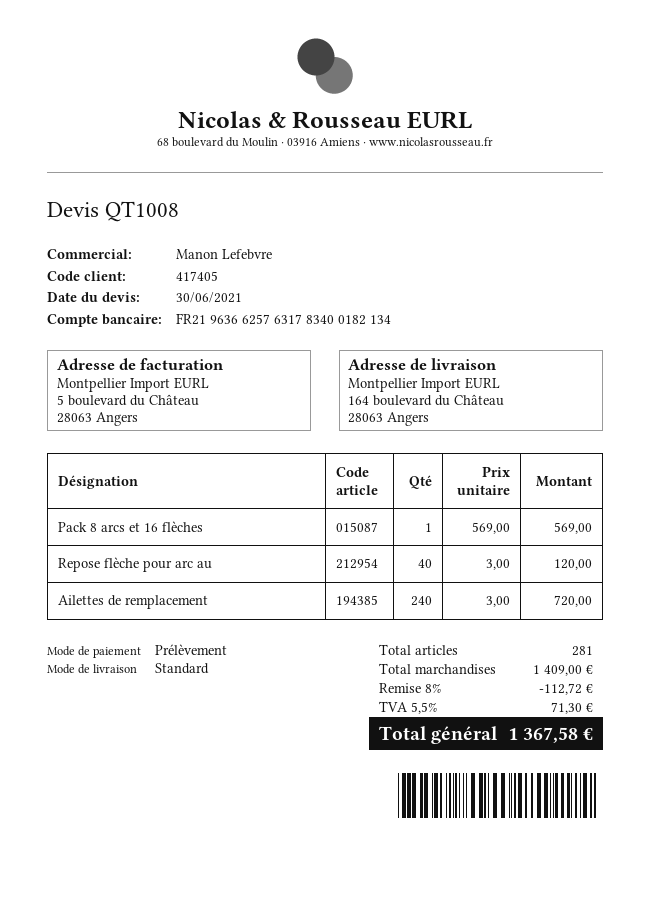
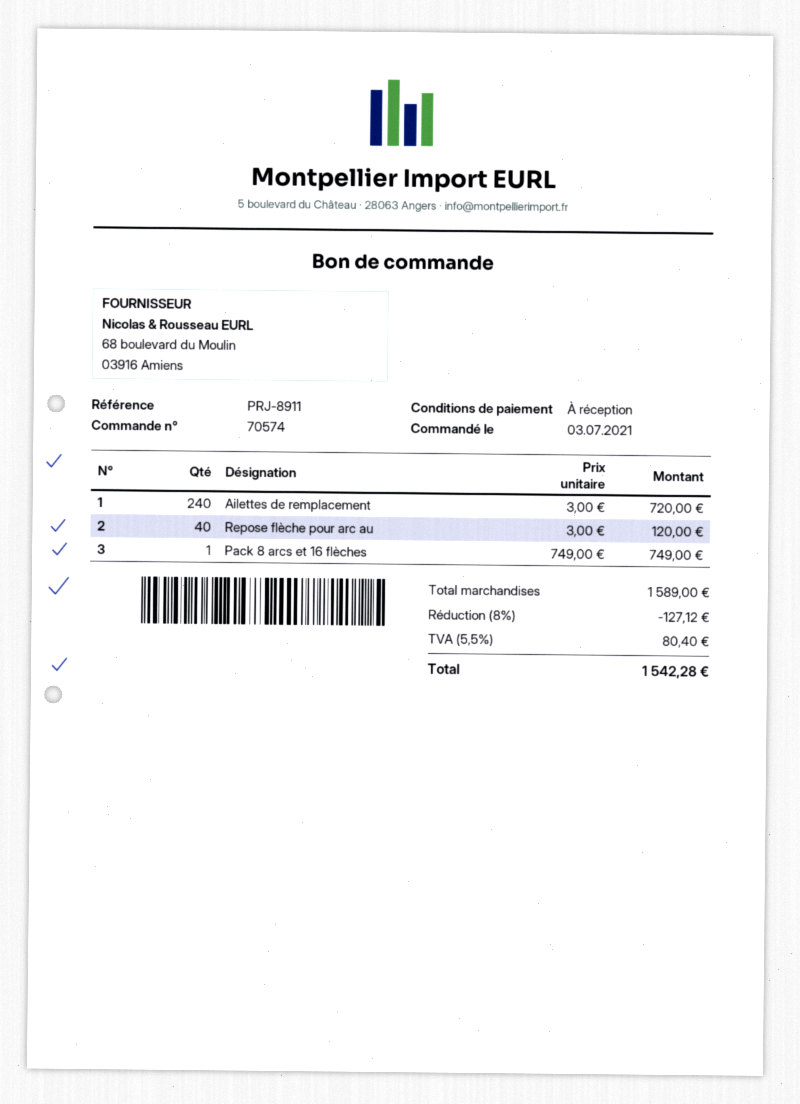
Pack 8 arcs et 16 flèches: 1 x 569.00 = 569.00 -> 1 x 749.00 = 749.00
subtotal: 1409.00 -> 1589.00
discount: 8% = 112.72 -> 8% = 127.12
tax: 5.5% = 71.30 -> 5.5% = 80.40
total: 1367.58 -> 1542.28

